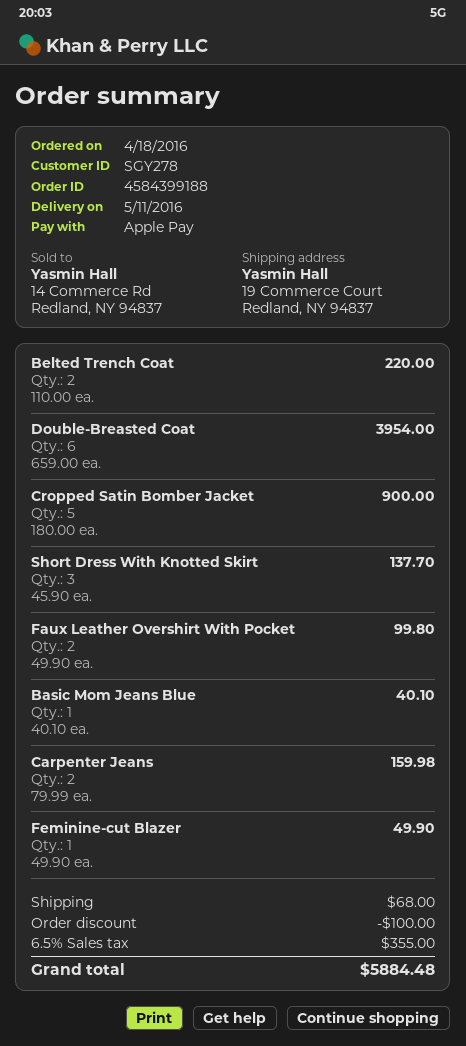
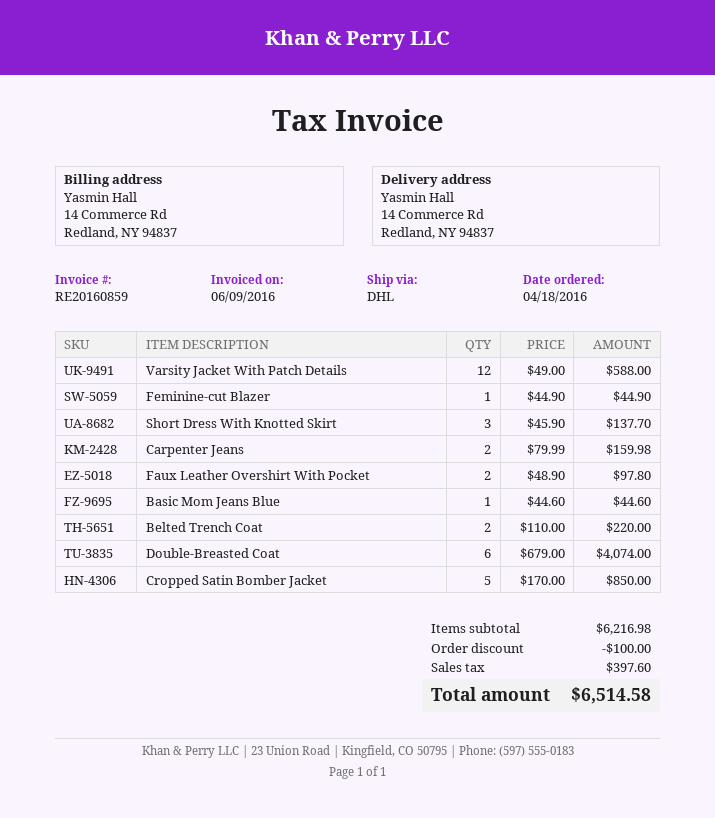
ship to: 19 Commerce Court, Redland, NY 94837 -> 14 Commerce Rd, Redland, NY 94837
Double-Breasted Coat: 6 x 659.00 = 3954.00 -> 6 x 679.00 = 4074.00
Cropped Satin Bomber Jacket: 5 x 180.00 = 900.00 -> 5 x 170.00 = 850.00
Faux Leather Overshirt With Pocket: 2 x 49.90 = 99.80 -> 2 x 48.90 = 97.80
Basic Mom Jeans Blue: 1 x 40.10 = 40.10 -> 1 x 44.60 = 44.60
Feminine-cut Blazer: 1 x 49.90 = 49.90 -> 1 x 44.90 = 44.90
Varsity Jacket With Patch Details: none -> 12 x 49.00 = 588.00
shipping: 68.00 -> none
tax: 355.00 -> 397.60
total: 5884.48 -> 6514.58

